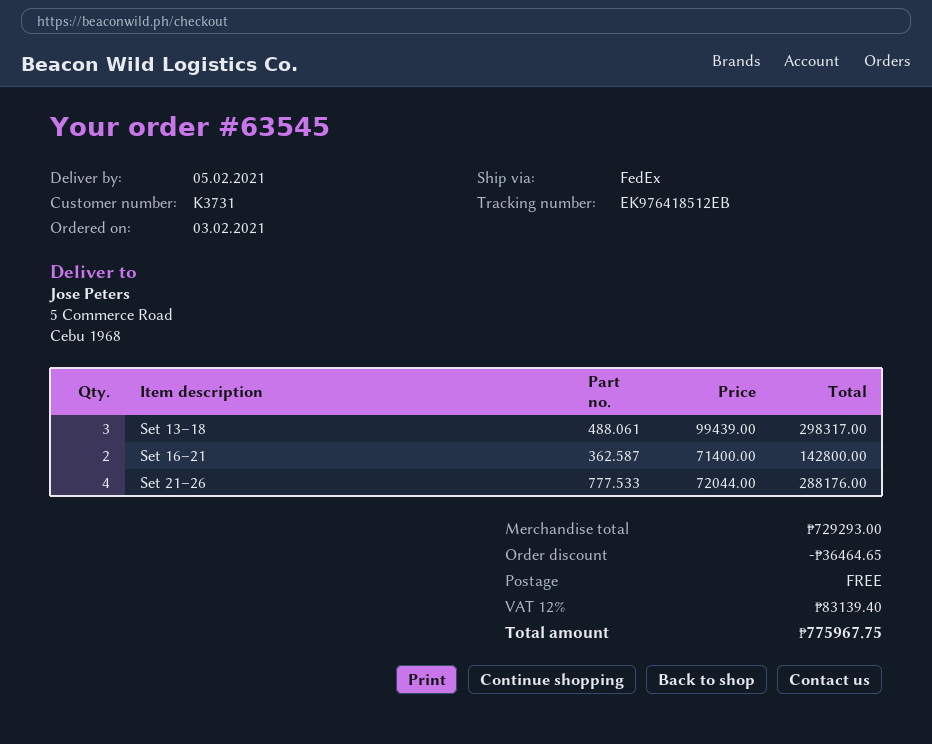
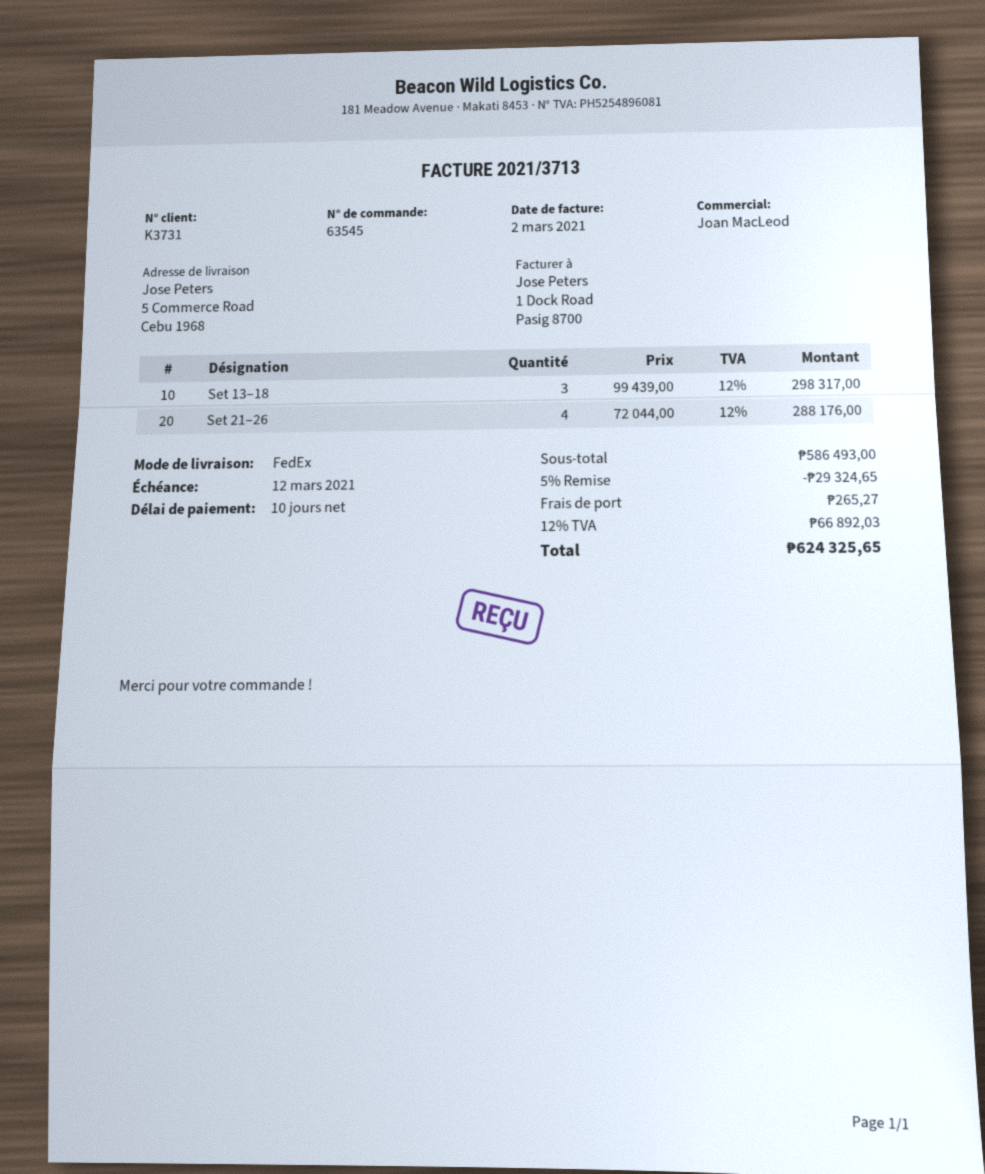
Set 16–21: 2 x 71400.00 = 142800.00 -> none
subtotal: 729293.00 -> 586493.00
discount: 36464.65 -> 29324.65
shipping: 0.00 -> 265.27
tax: 12% = 83139.40 -> 12% = 66892.03
total: 775967.75 -> 624325.65

